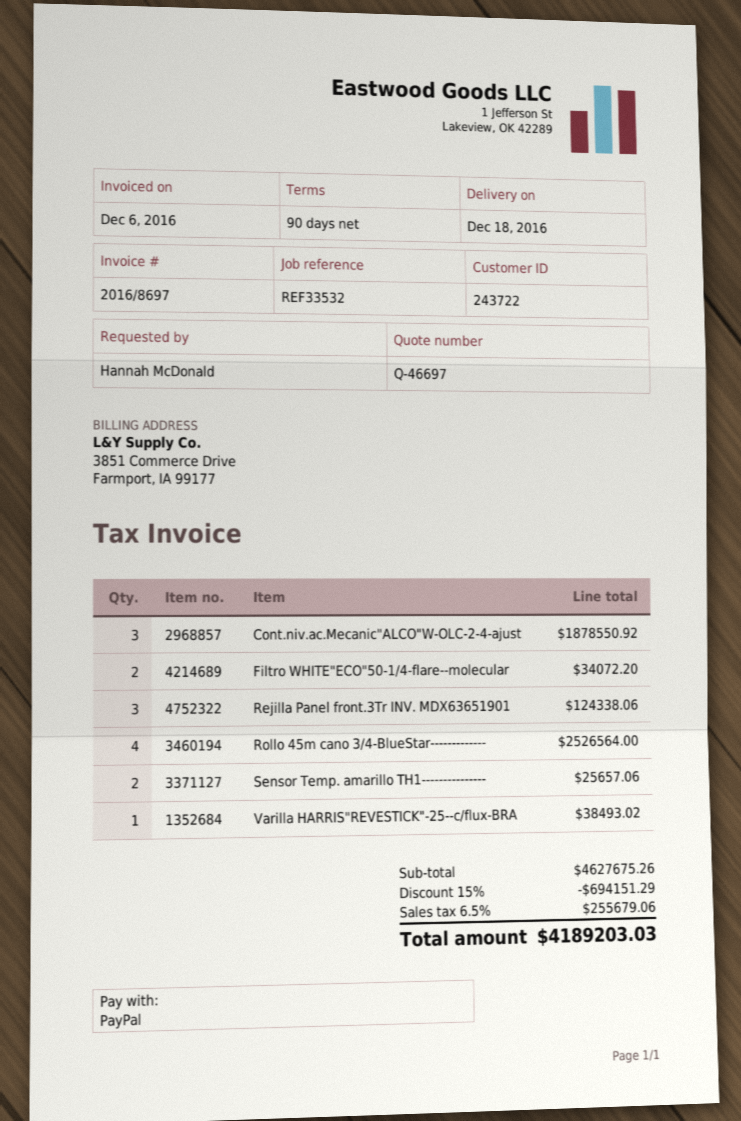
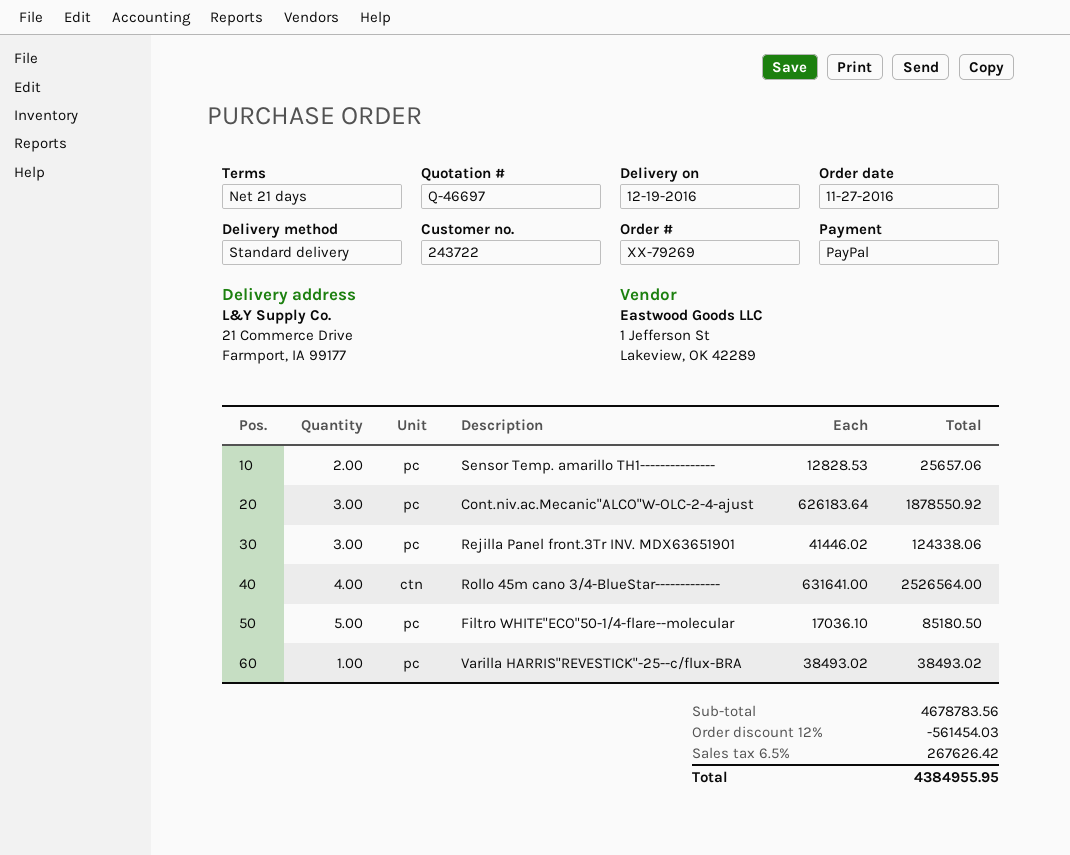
delivery date: 2016-12-18 -> 2016-12-19
payment terms: 90 days -> 21 days
Filtro WHITE"ECO"50-1/4-flare--molecular: 2 for 34072.20 -> 5 for 85180.50
subtotal: 4627675.26 -> 4678783.56
discount: 15% = 694151.29 -> 12% = 561454.03
tax: 6.5% = 255679.06 -> 6.5% = 267626.42
total: 4189203.03 -> 4384955.95

